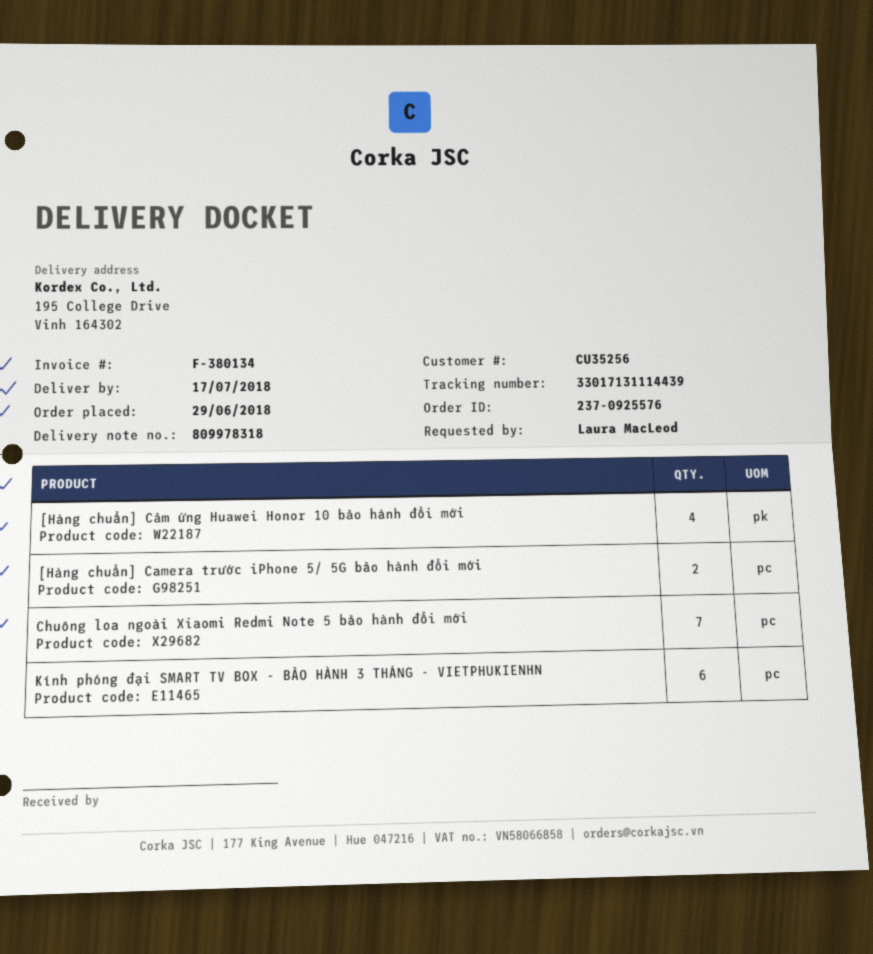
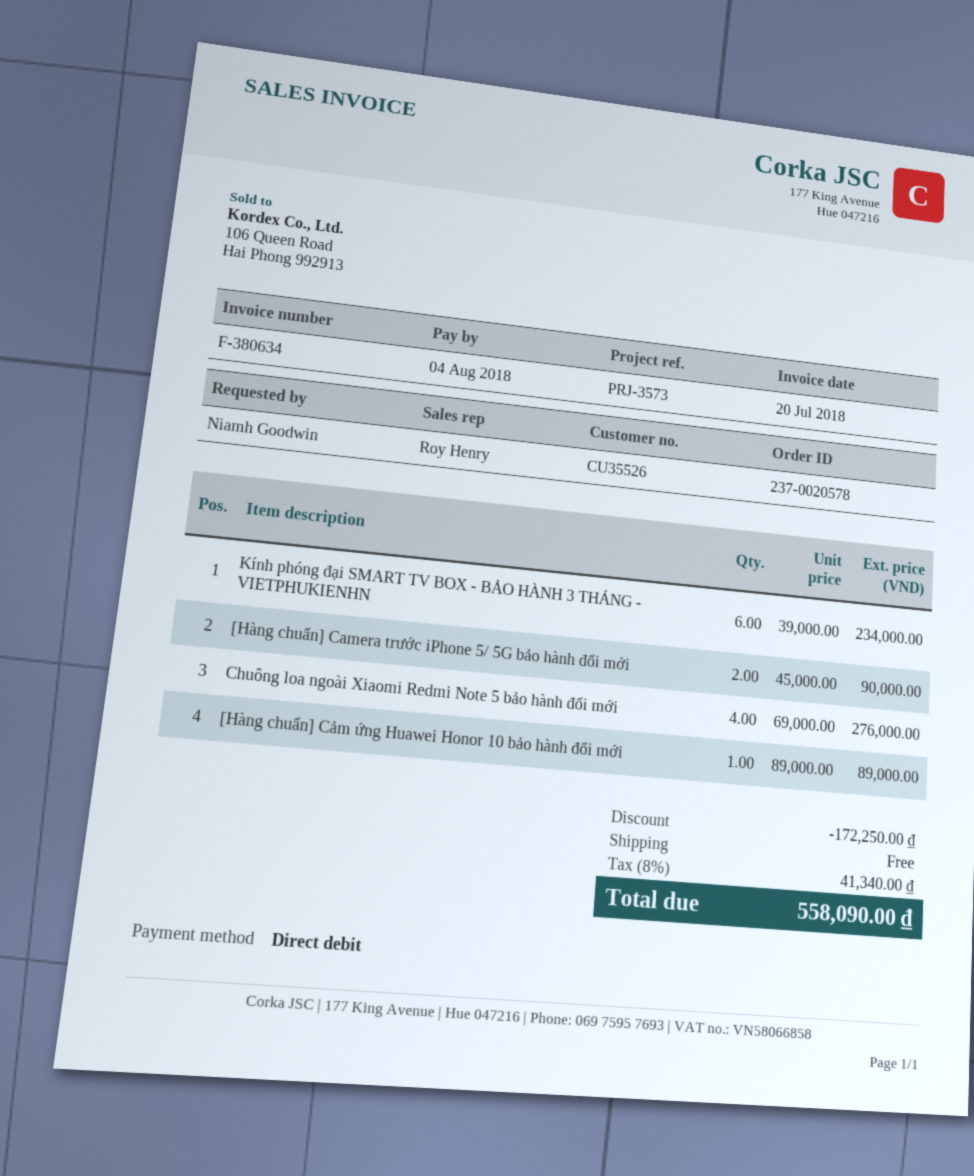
order number: 237-0925576 -> 237-0020578
invoice number: F-380134 -> F-380634
customer number: CU35256 -> CU35526
ordered by: Laura MacLeod -> Niamh Goodwin
[Hàng chuẩn] Cảm ứng Huawei Honor 10 bảo hành đổi mới: 4 -> 1
Chuông loa ngoài Xiaomi Redmi Note 5 bảo hành đổi mới: 7 -> 4

